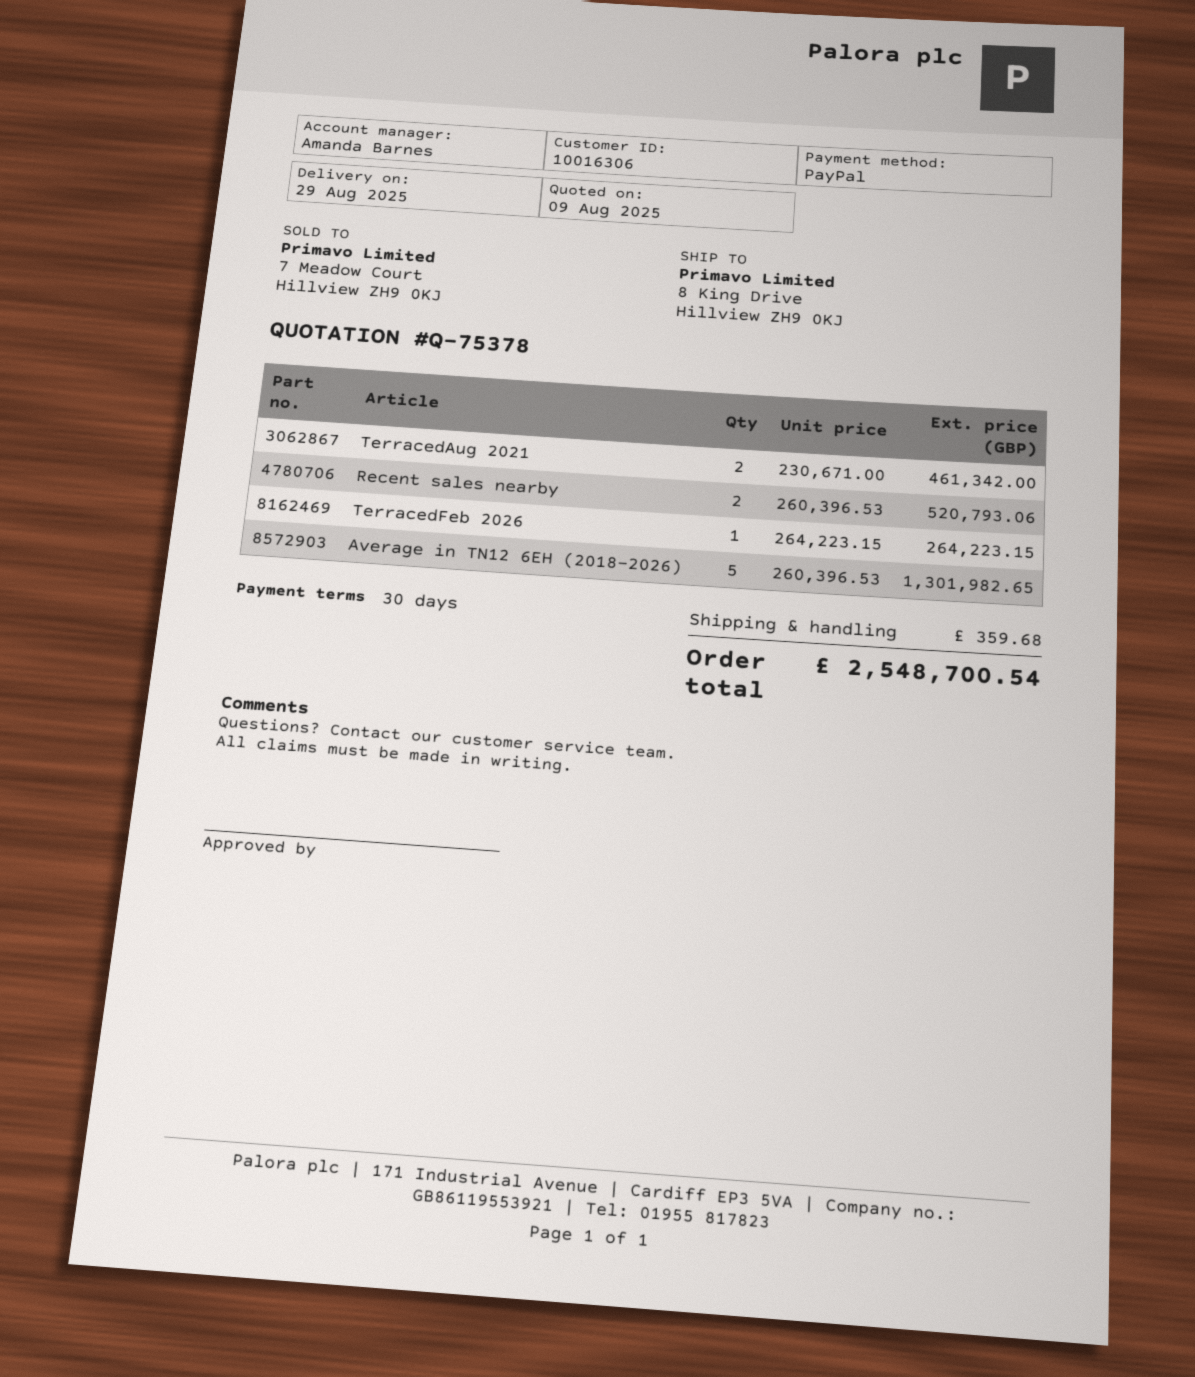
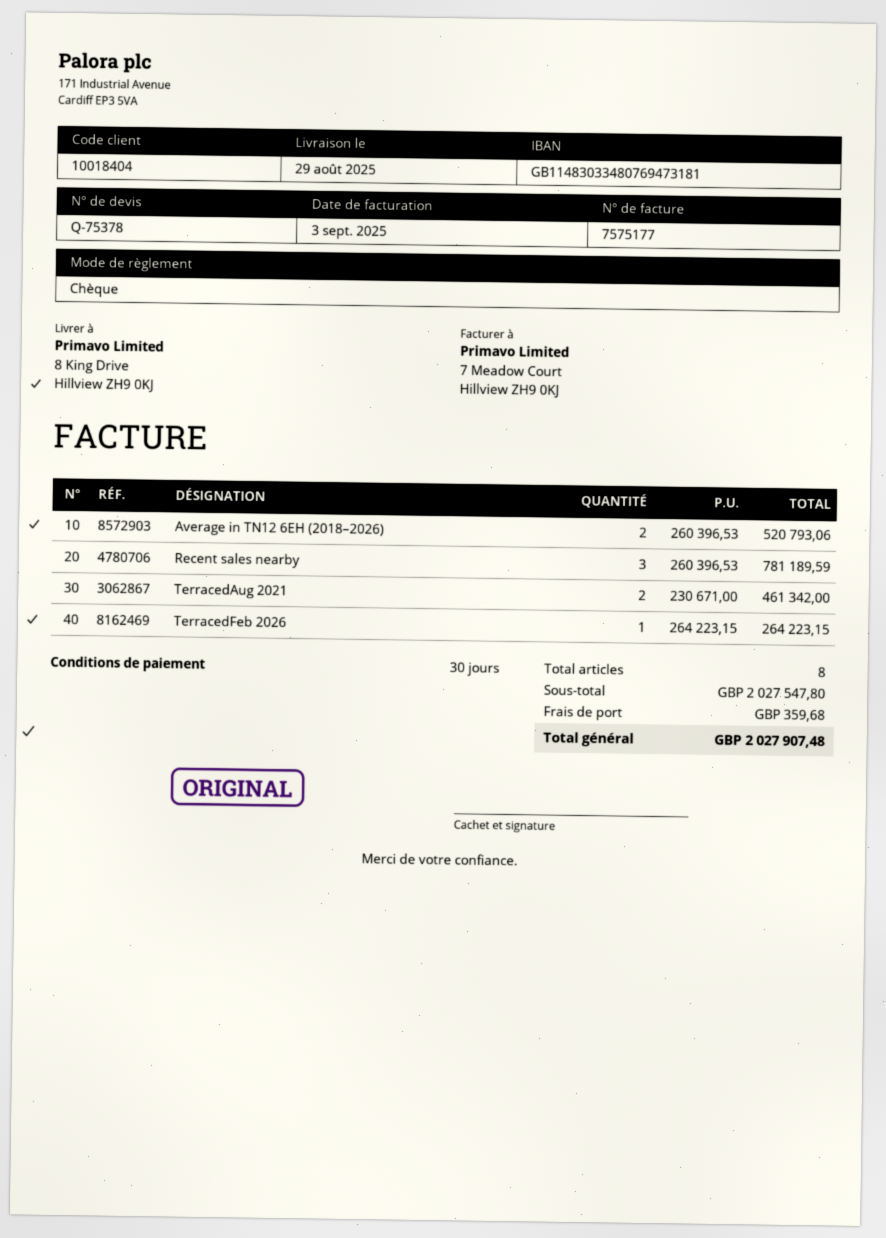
customer number: 10016306 -> 10018404
payment method: PayPal -> cheque
Recent sales nearby: 2 x 260396.53 = 520793.06 -> 3 x 260396.53 = 781189.59
Average in TN12 6EH (2018–2026): 5 x 260396.53 = 1301982.65 -> 2 x 260396.53 = 520793.06
total: 2548700.54 -> 2027907.48

